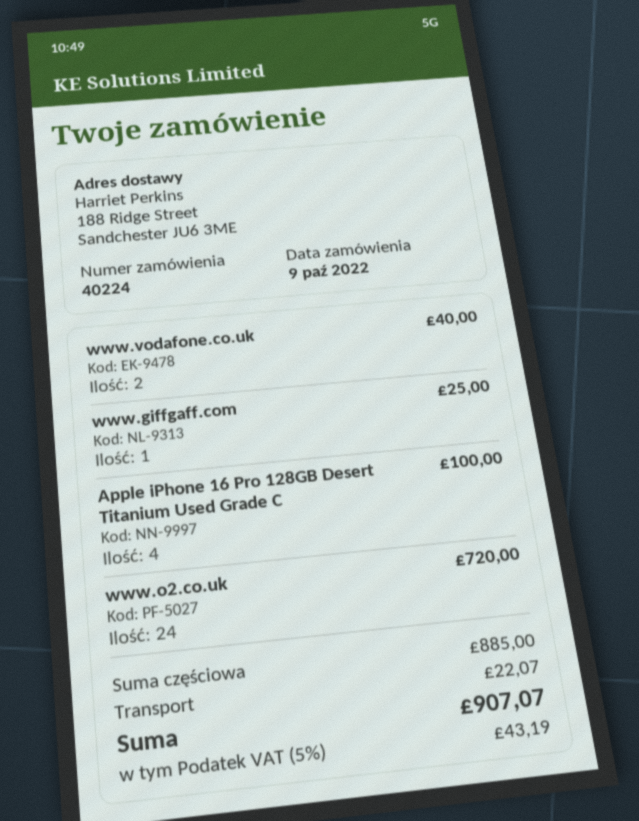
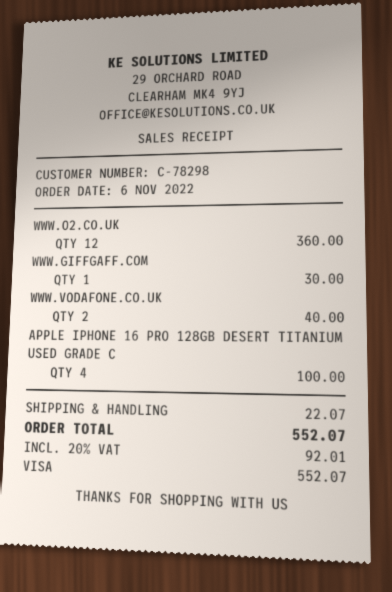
order date: 2022-10-09 -> 2022-11-06
www.giffgaff.com: 1 for 25.00 -> 1 for 30.00
www.o2.co.uk: 24 for 720.00 -> 12 for 360.00
tax: 5% = 43.19 -> 20% = 92.01
total: 907.07 -> 552.07

